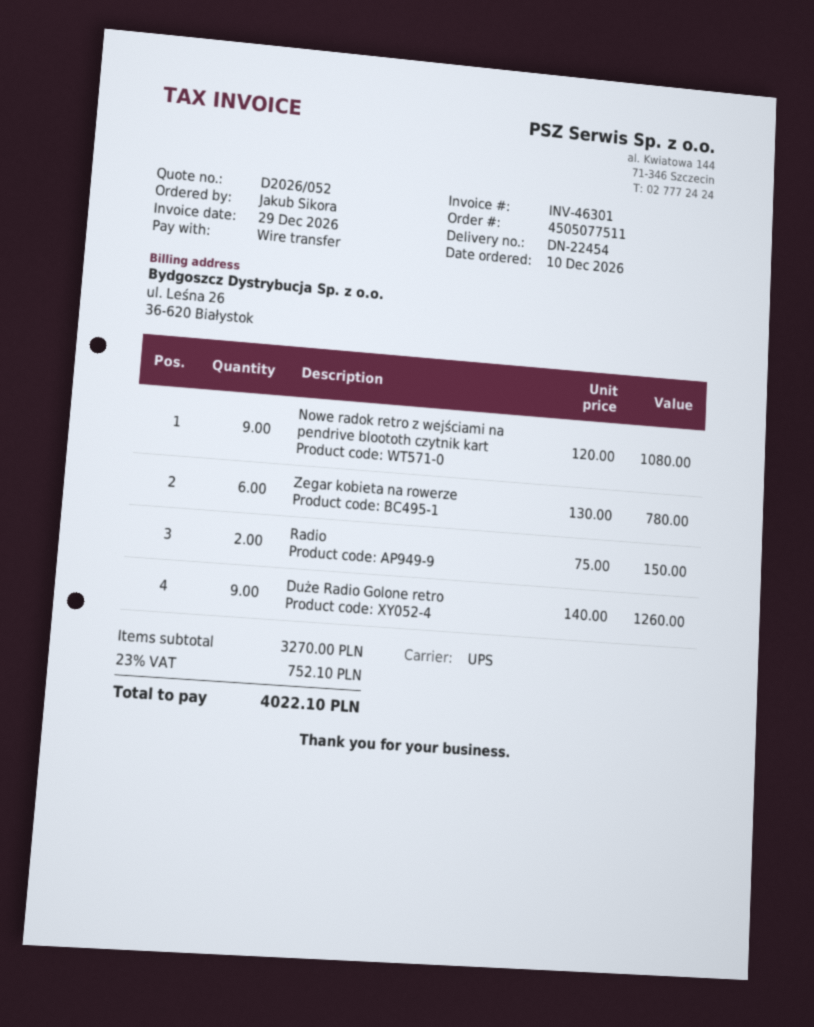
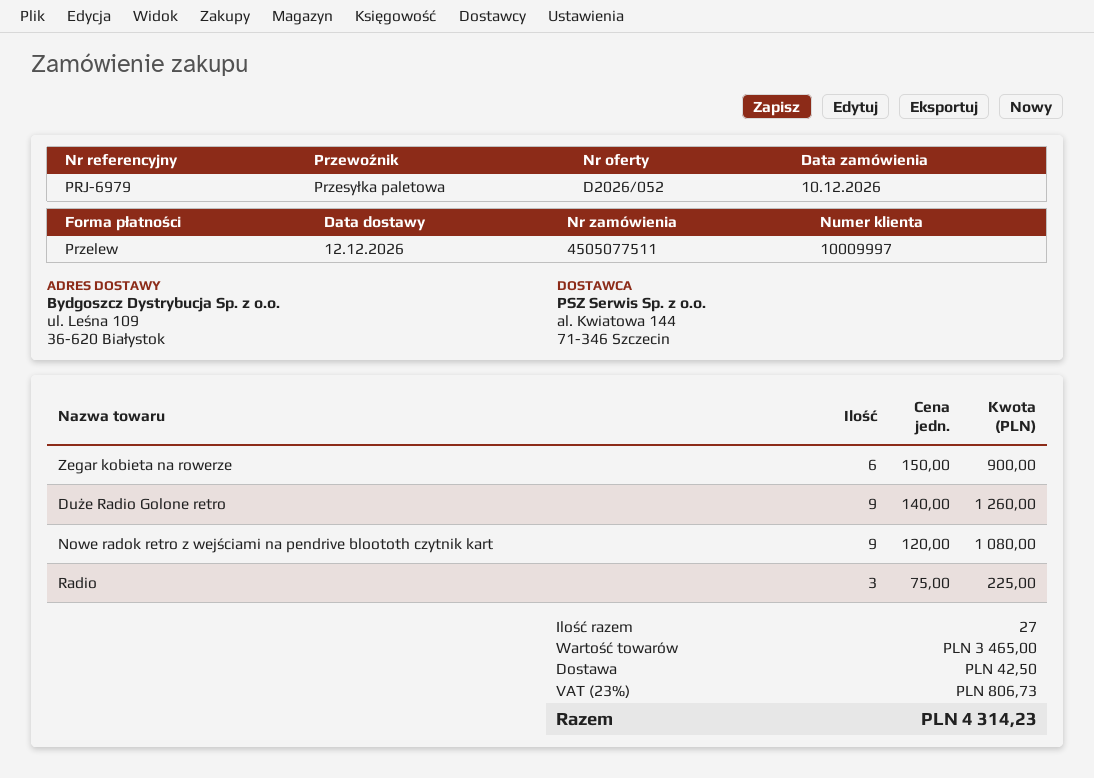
shipping method: UPS -> pallet freight
Zegar kobieta na rowerze: 6 x 130.00 = 780.00 -> 6 x 150.00 = 900.00
Radio: 2 x 75.00 = 150.00 -> 3 x 75.00 = 225.00
subtotal: 3270.00 -> 3465.00
shipping: none -> 42.50
tax: 23% = 752.10 -> 23% = 806.73
total: 4022.10 -> 4314.23

